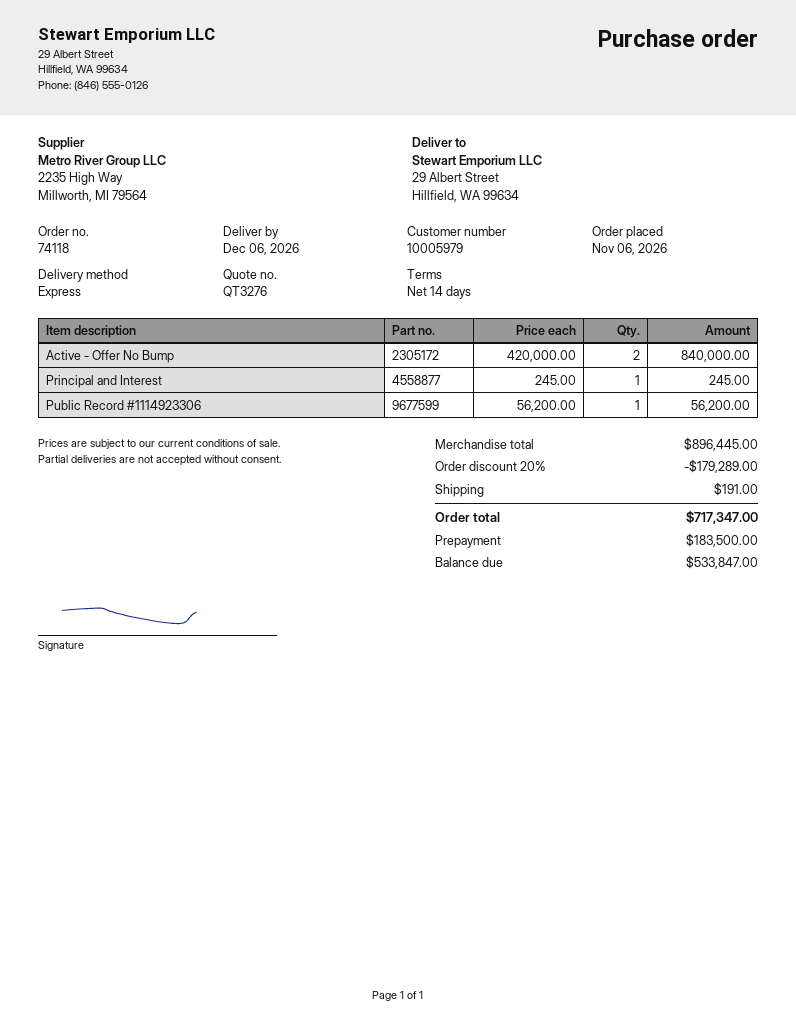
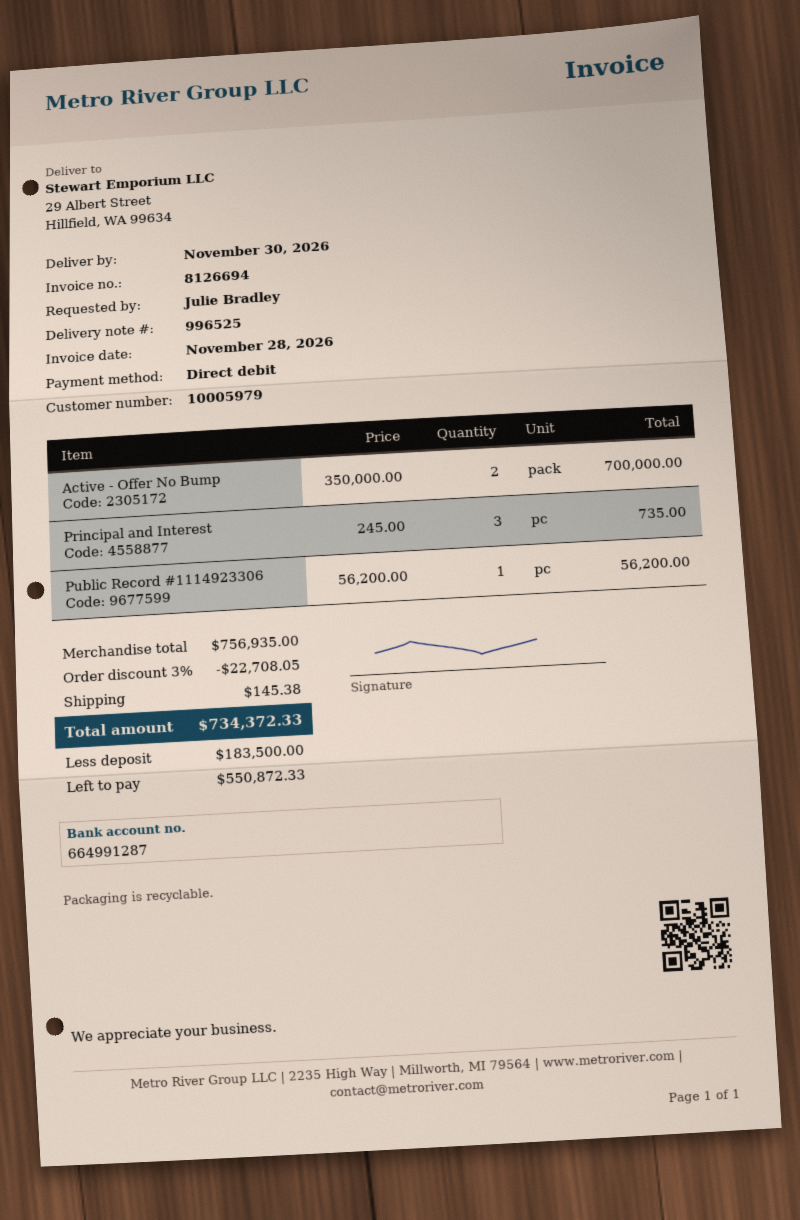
delivery date: 2026-12-06 -> 2026-11-30
Active - Offer No Bump: 2 x 420000.00 = 840000.00 -> 2 x 350000.00 = 700000.00
Principal and Interest: 1 x 245.00 = 245.00 -> 3 x 245.00 = 735.00
subtotal: 896445.00 -> 756935.00
discount: 20% = 179289.00 -> 3% = 22708.05
shipping: 191.00 -> 145.38
total: 717347.00 -> 734372.33
balance: 533847.00 -> 550872.33

